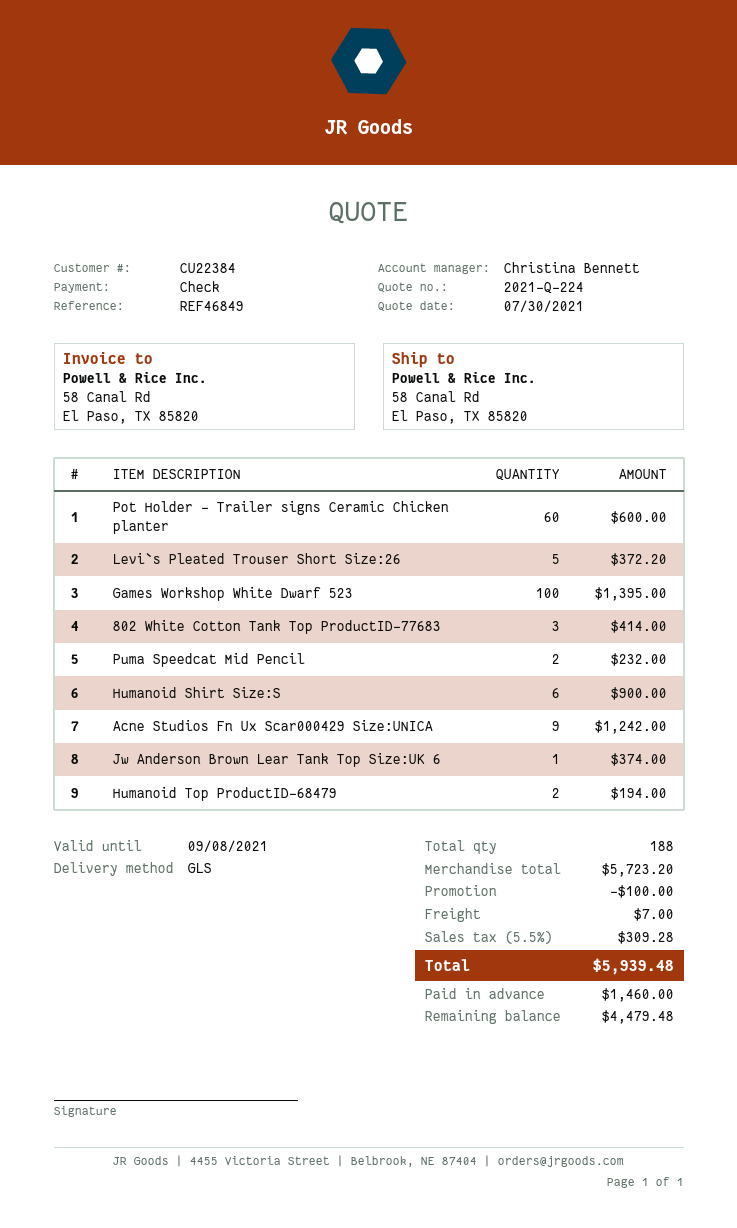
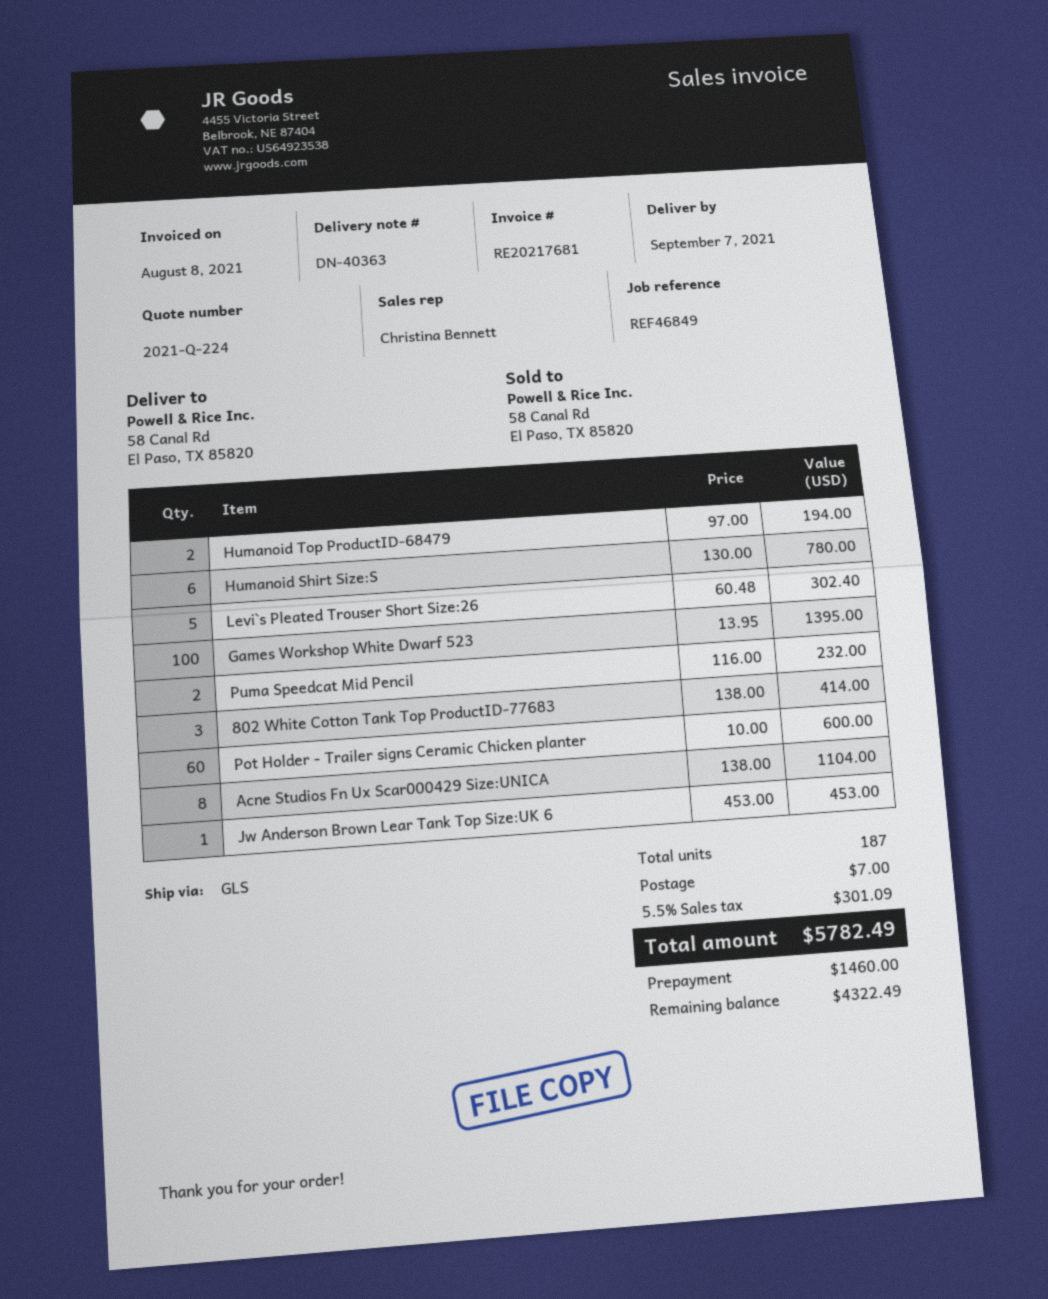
Levi`s Pleated Trouser Short Size:26: 5 for 372.20 -> 5 for 302.40
Humanoid Shirt Size:S: 6 for 900.00 -> 6 for 780.00
Acne Studios Fn Ux Scar000429 Size:UNICA: 9 for 1242.00 -> 8 for 1104.00
Jw Anderson Brown Lear Tank Top Size:UK 6: 1 for 374.00 -> 1 for 453.00
total quantity: 188 -> 187
discount: 100.00 -> none
tax: 5.5% = 309.28 -> 5.5% = 301.09
total: 5939.48 -> 5782.49
balance: 4479.48 -> 4322.49

